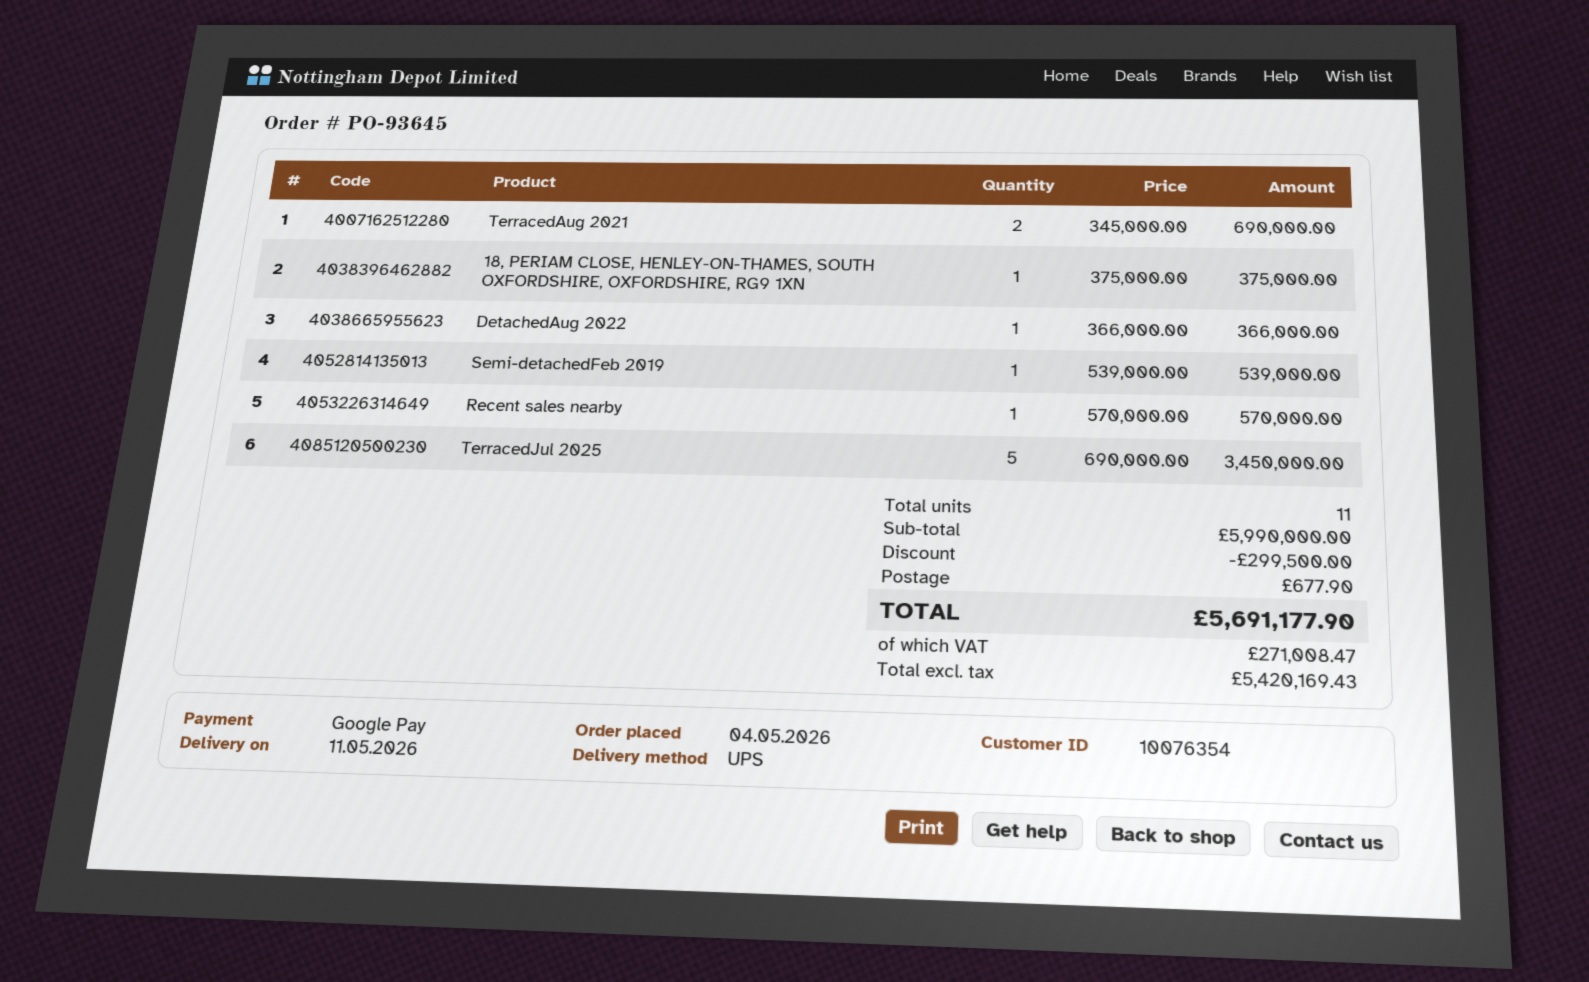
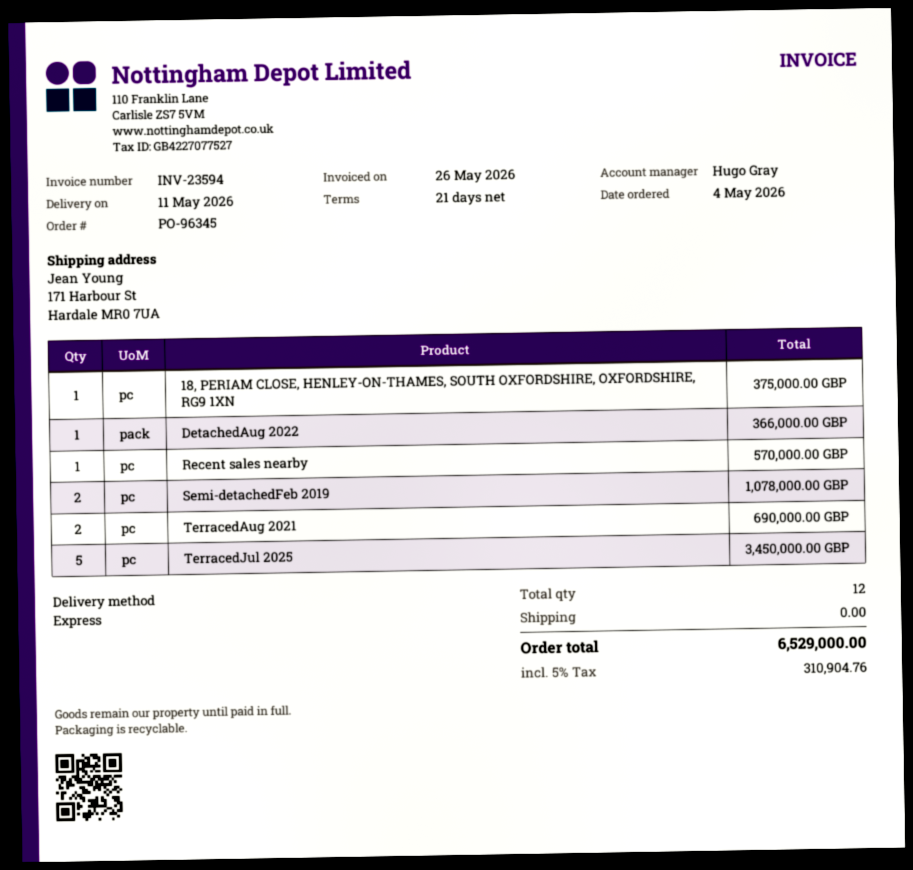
order number: PO-93645 -> PO-96345
shipping method: UPS -> express
Semi-detachedFeb 2019: 1 for 539000.00 -> 2 for 1078000.00
total quantity: 11 -> 12
discount: 299500.00 -> none
shipping: 677.90 -> 0.00
tax: 271008.47 -> 310904.76
total: 5691177.90 -> 6529000.00

